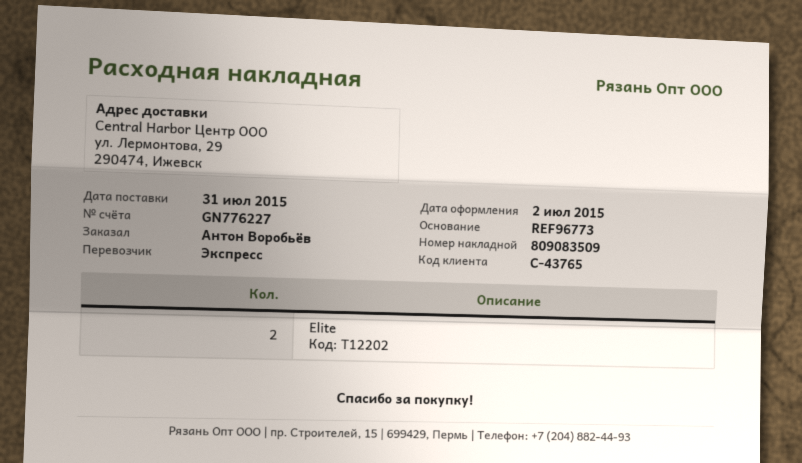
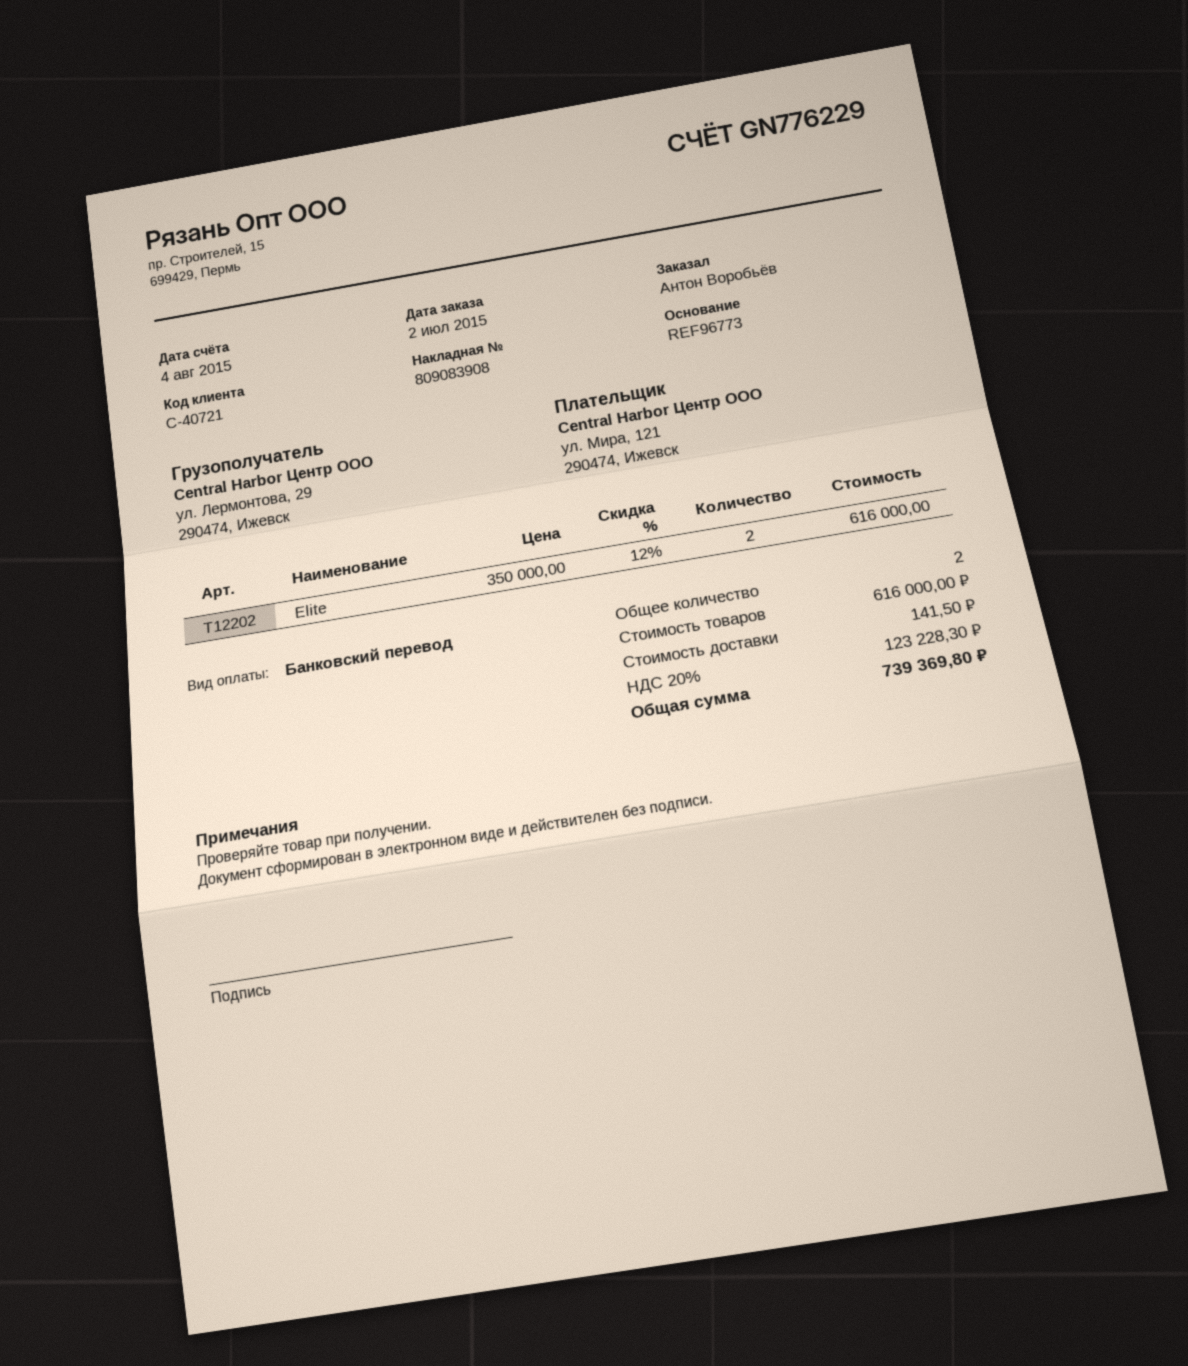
delivery note number: 809083509 -> 809083908
invoice number: GN776227 -> GN776229
customer number: C-43765 -> C-40721

